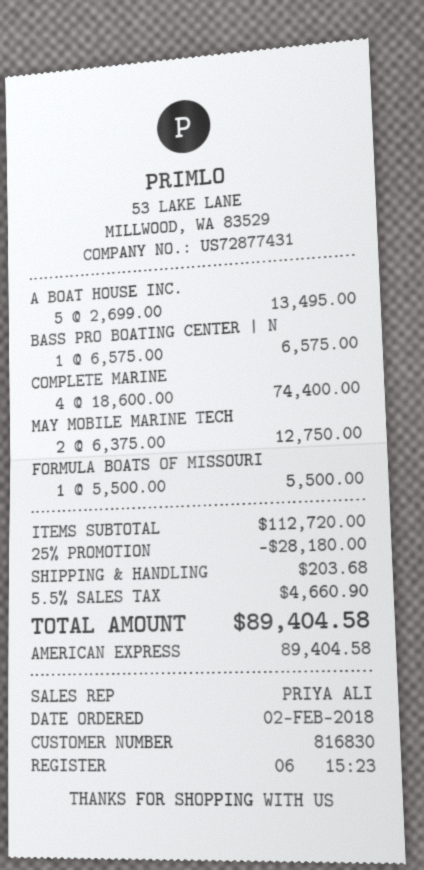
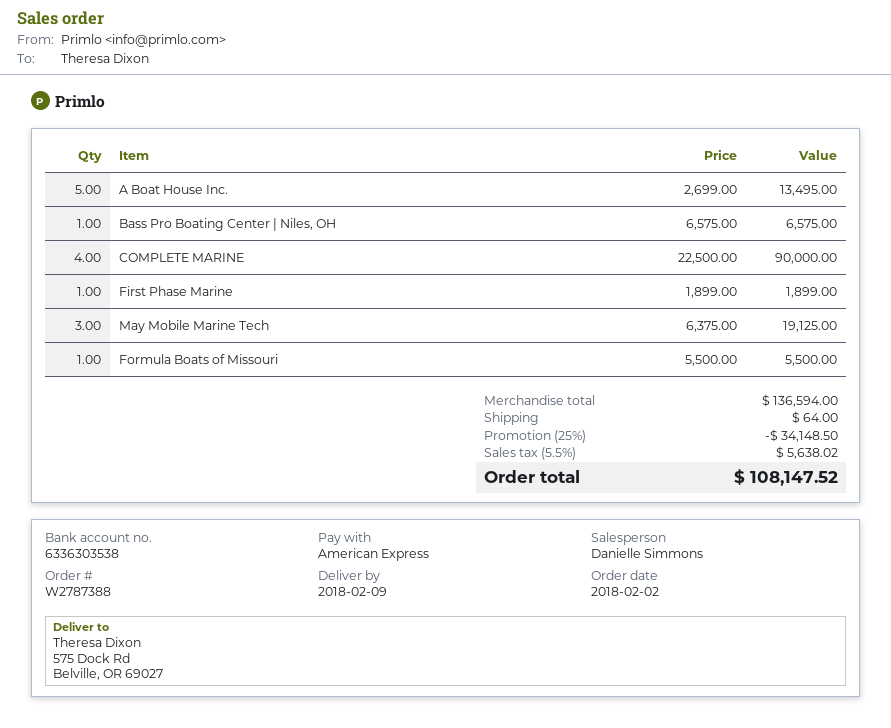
sales rep: PRIYA ALI -> Danielle Simmons
COMPLETE MARINE: 4 x 18600.00 = 74400.00 -> 4 x 22500.00 = 90000.00
MAY MOBILE MARINE TECH: 2 x 6375.00 = 12750.00 -> 3 x 6375.00 = 19125.00
First Phase Marine: none -> 1 x 1899.00 = 1899.00
subtotal: 112720.00 -> 136594.00
discount: 25% = 28180.00 -> 25% = 34148.50
shipping: 203.68 -> 64.00
tax: 5.5% = 4660.90 -> 5.5% = 5638.02
total: 89404.58 -> 108147.52

